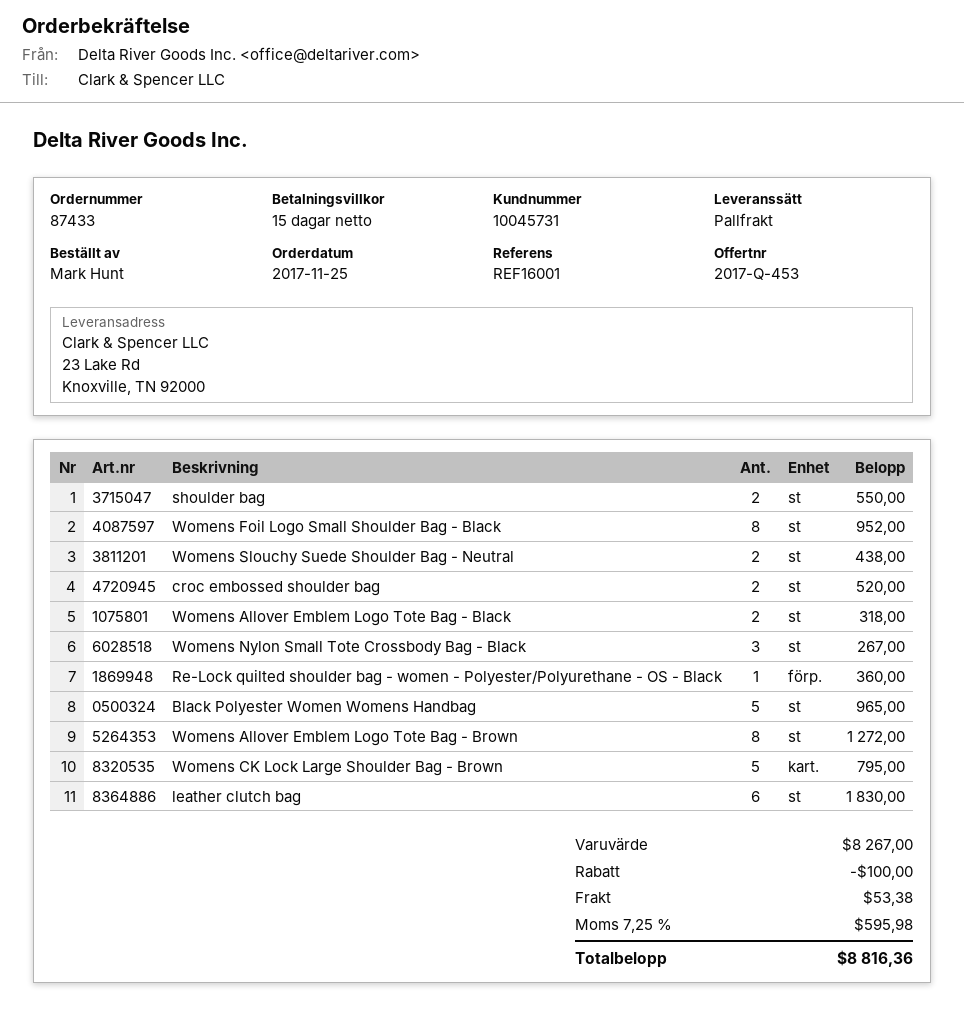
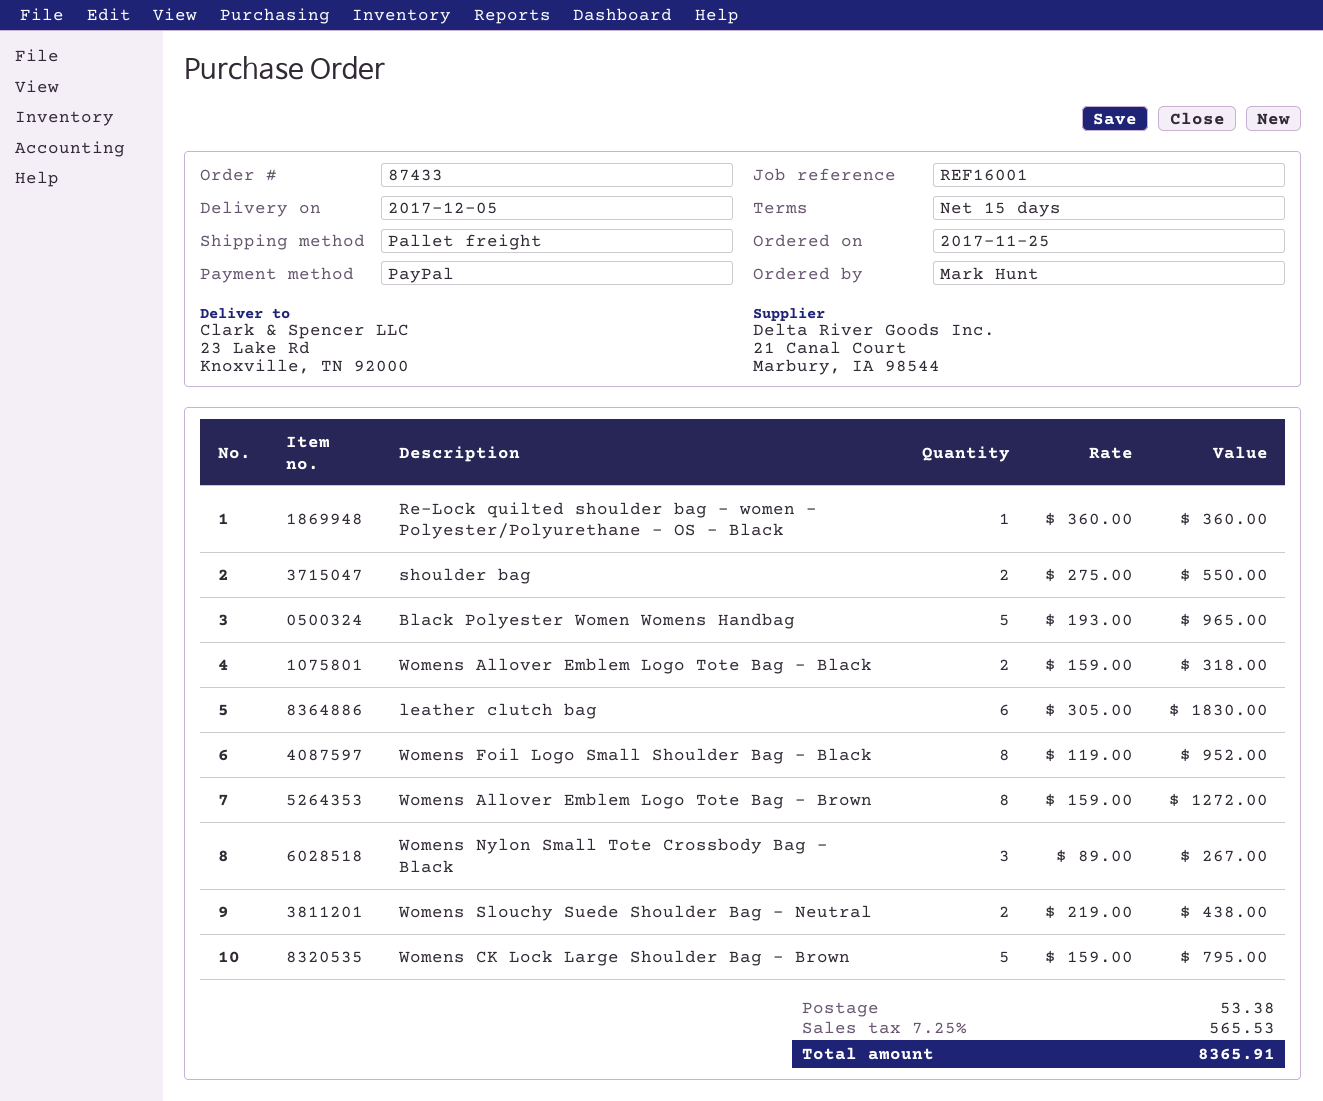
croc embossed shoulder bag: 2 for 520.00 -> none
discount: 100.00 -> none
tax: 7.25% = 595.98 -> 7.25% = 565.53
total: 8816.36 -> 8365.91

